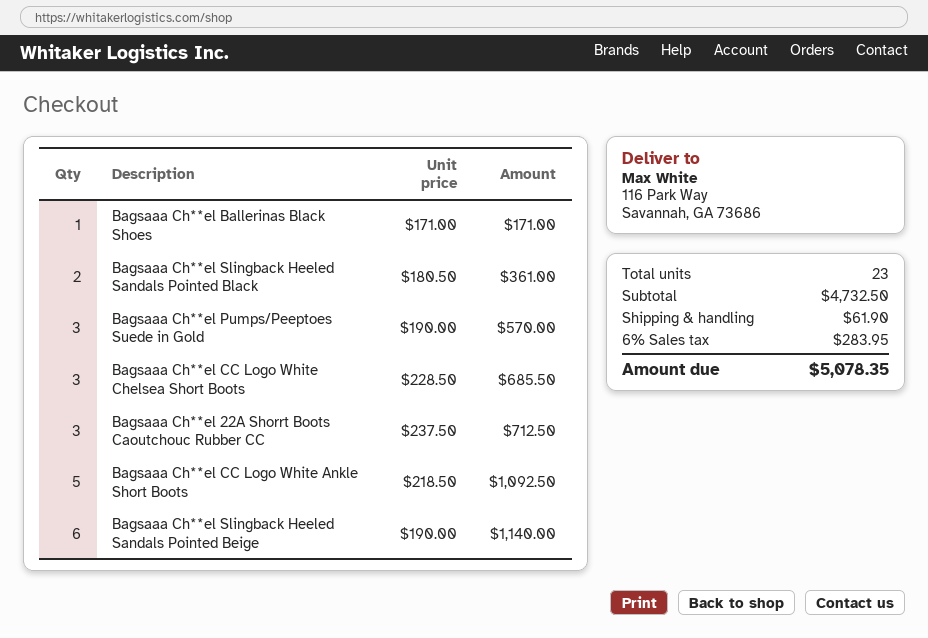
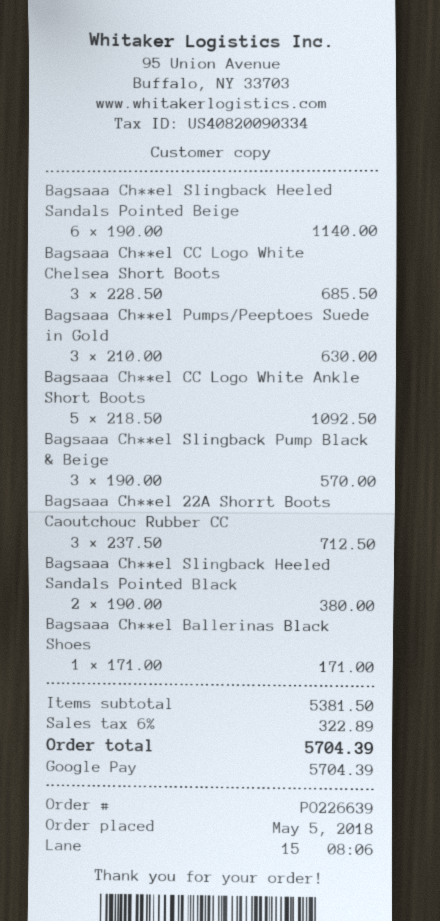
Bagsaaa Ch**el Slingback Heeled Sandals Pointed Black: 2 x 180.50 = 361.00 -> 2 x 190.00 = 380.00
Bagsaaa Ch**el Pumps/Peeptoes Suede in Gold: 3 x 190.00 = 570.00 -> 3 x 210.00 = 630.00
Bagsaaa Ch**el Slingback Pump Black & Beige: none -> 3 x 190.00 = 570.00
subtotal: 4732.50 -> 5381.50
shipping: 61.90 -> none
tax: 6% = 283.95 -> 6% = 322.89
total: 5078.35 -> 5704.39

